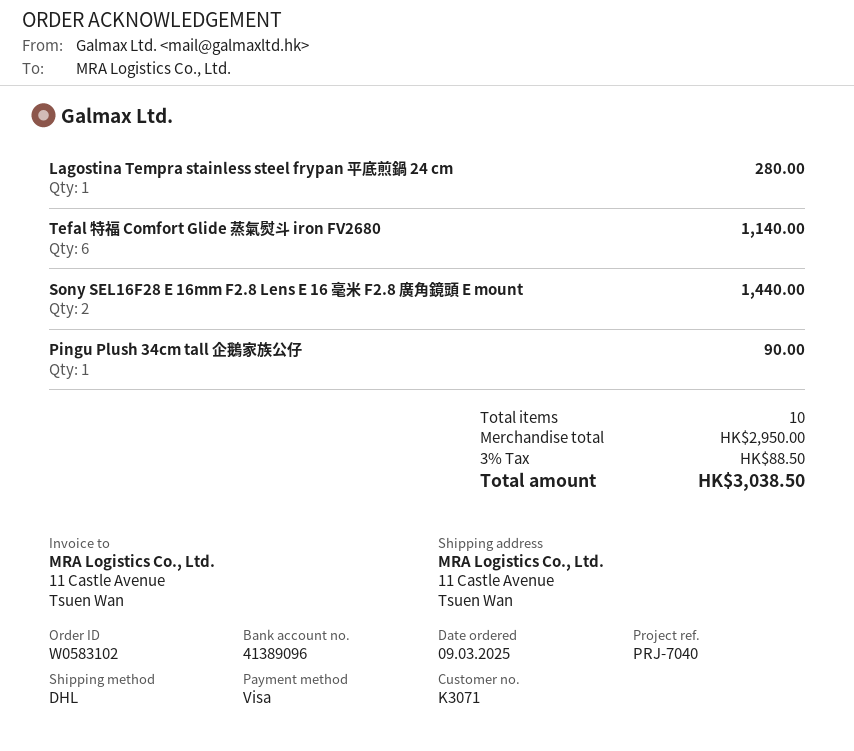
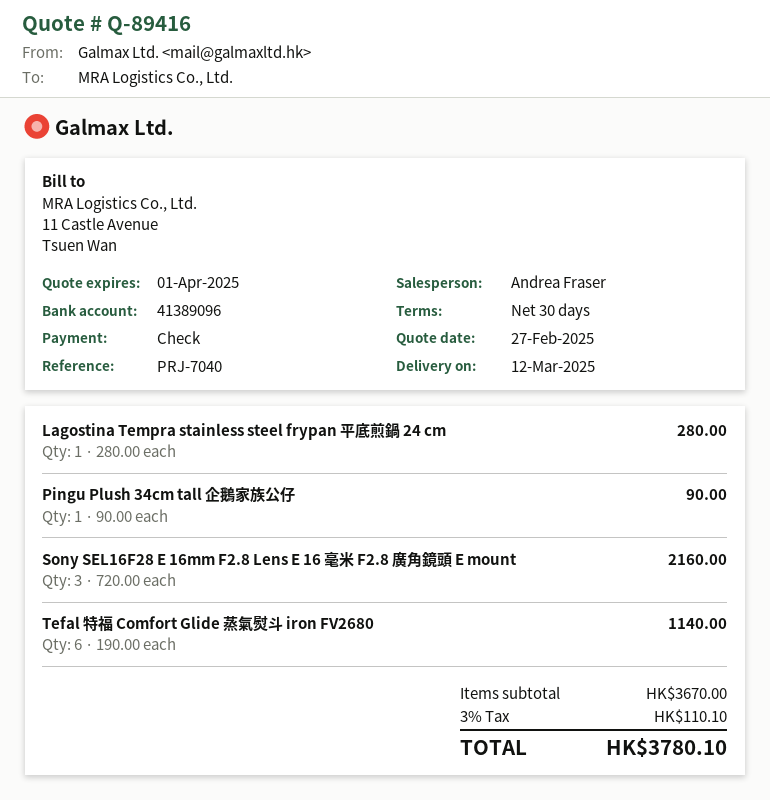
payment method: Visa -> cheque
Sony SEL16F28 E 16mm F2.8 Lens E 16 毫米 F2.8 廣角鏡頭 E mount: 2 for 1440.00 -> 3 for 2160.00
subtotal: 2950.00 -> 3670.00
tax: 3% = 88.50 -> 3% = 110.10
total: 3038.50 -> 3780.10

